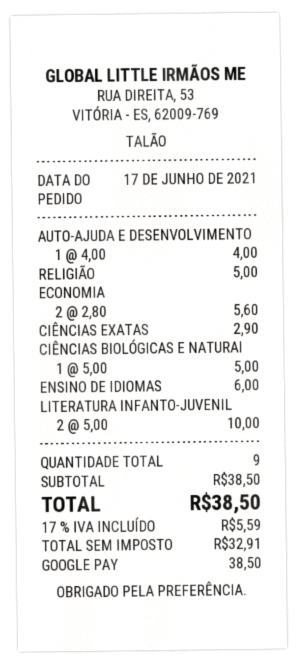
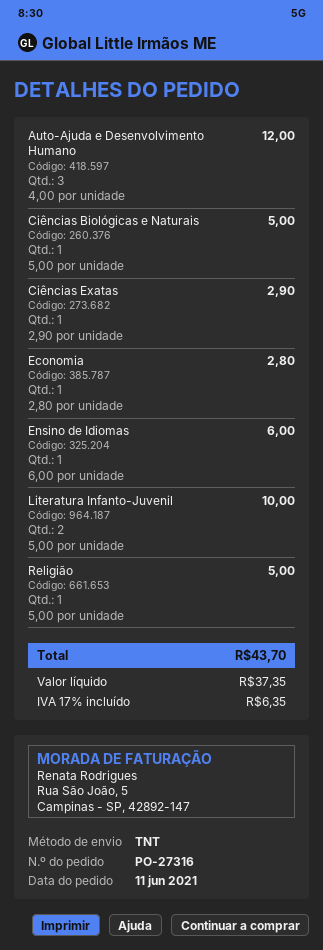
order date: 2021-06-17 -> 2021-06-11
AUTO-AJUDA E DESENVOLVIMENTO: 1 x 4.00 = 4.00 -> 3 x 4.00 = 12.00
ECONOMIA: 2 x 2.80 = 5.60 -> 1 x 2.80 = 2.80
net: 32.91 -> 37.35
tax: 17% = 5.59 -> 17% = 6.35
total: 38.50 -> 43.70

